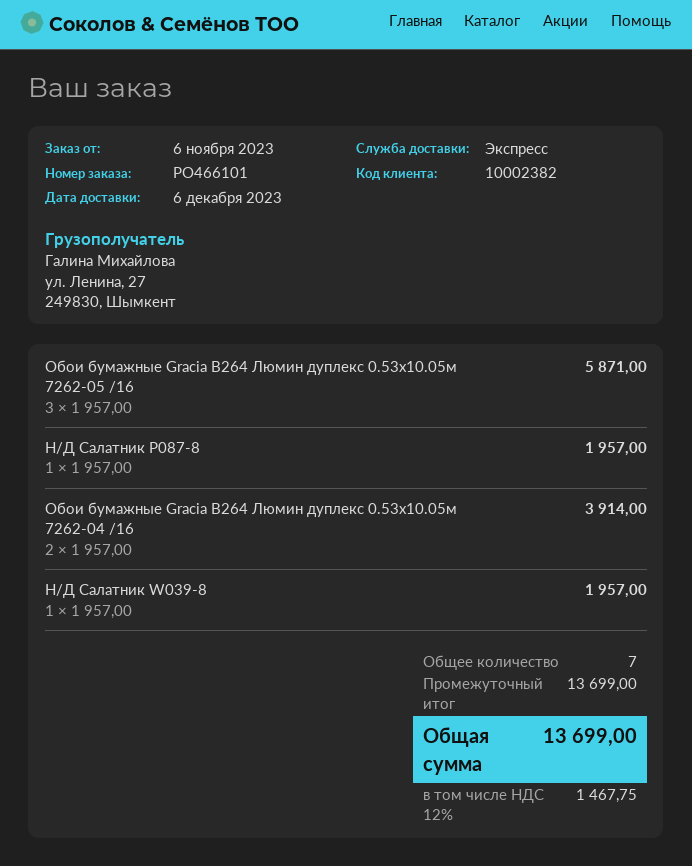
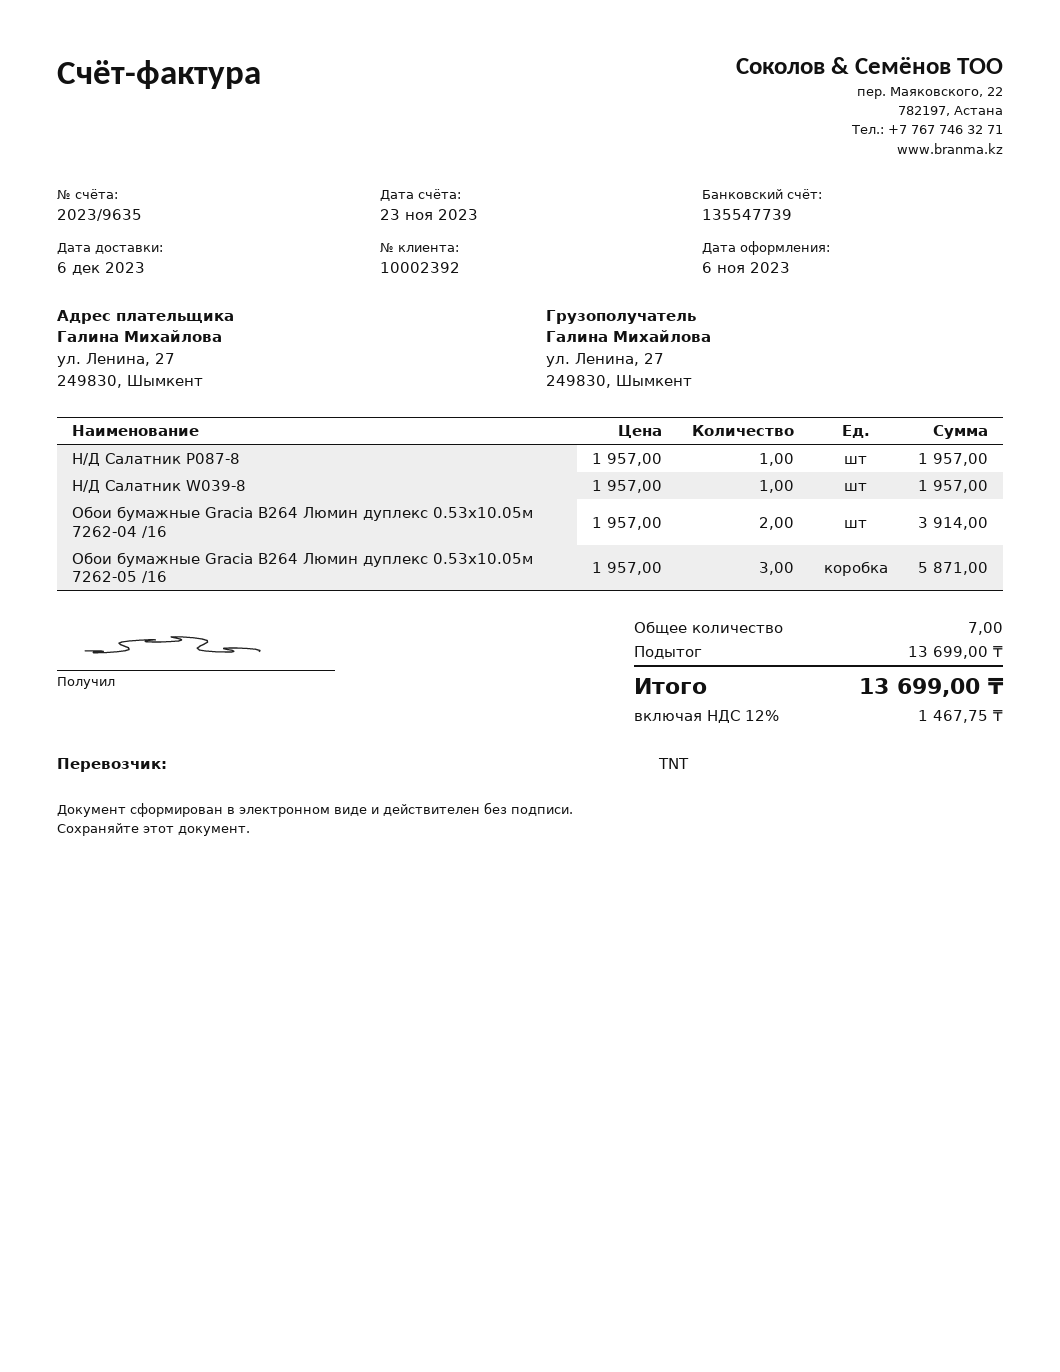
customer number: 10002382 -> 10002392
shipping method: express -> TNT

